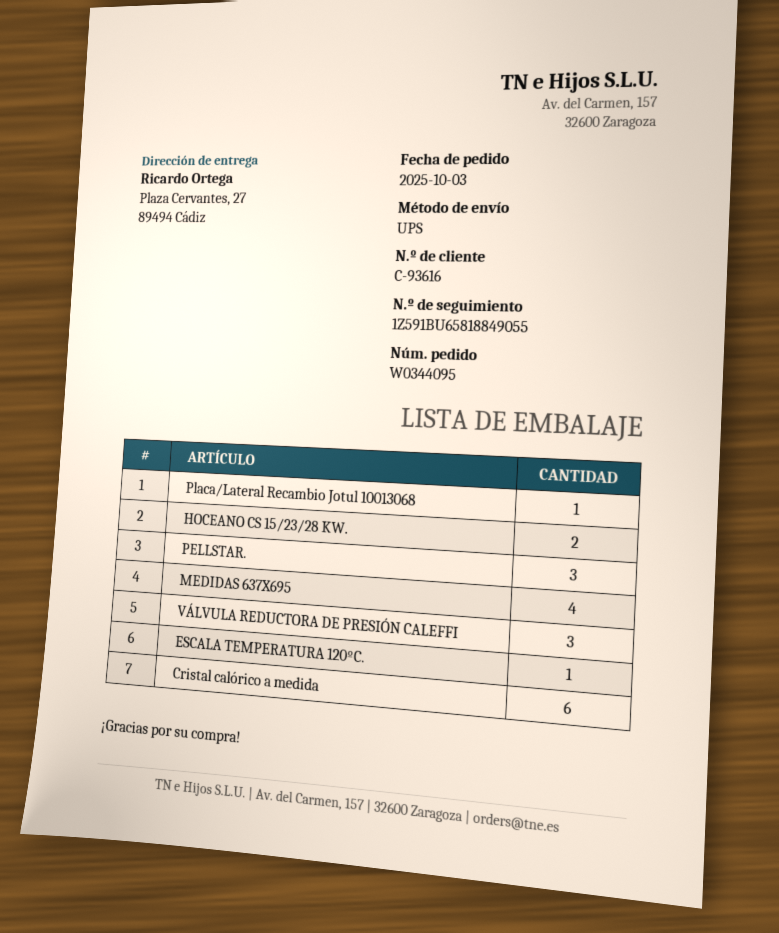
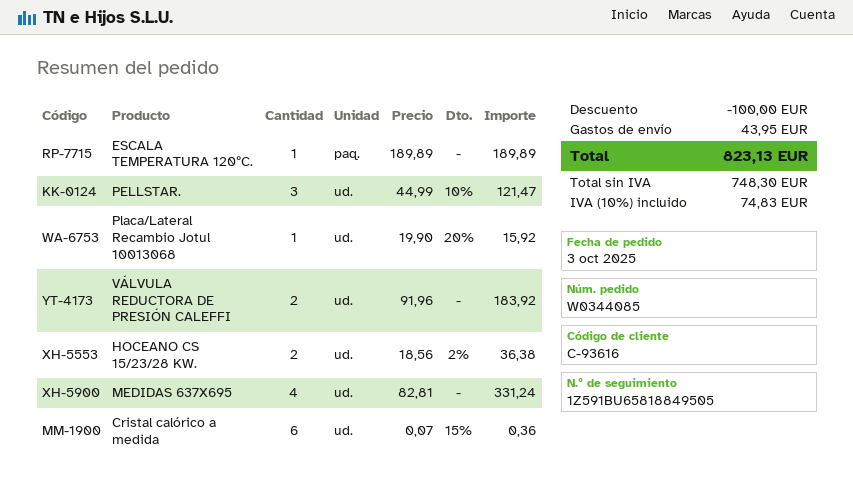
order number: W0344095 -> W0344085
tracking number: 1Z591BU65818849055 -> 1Z591BU65818849505
VÁLVULA REDUCTORA DE PRESIÓN CALEFFI: 3 -> 2

